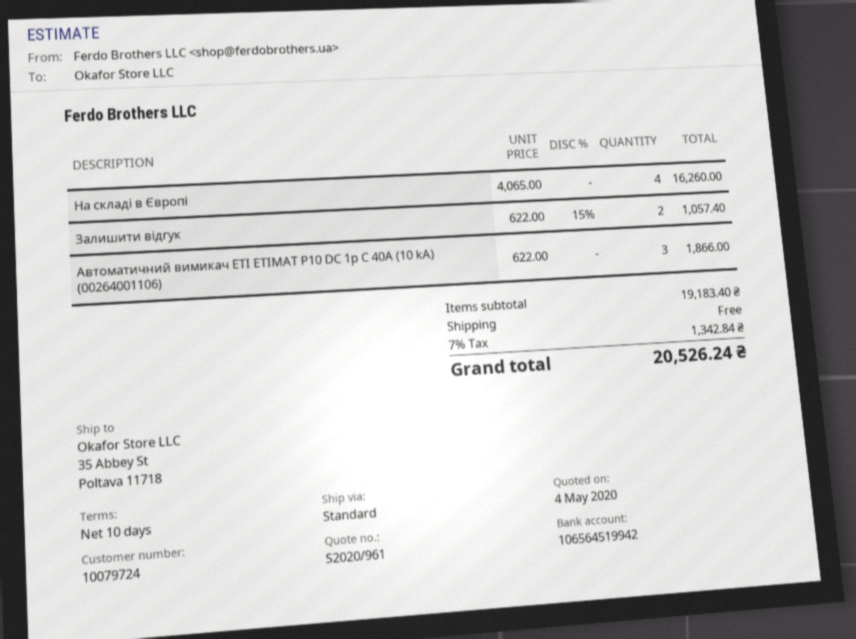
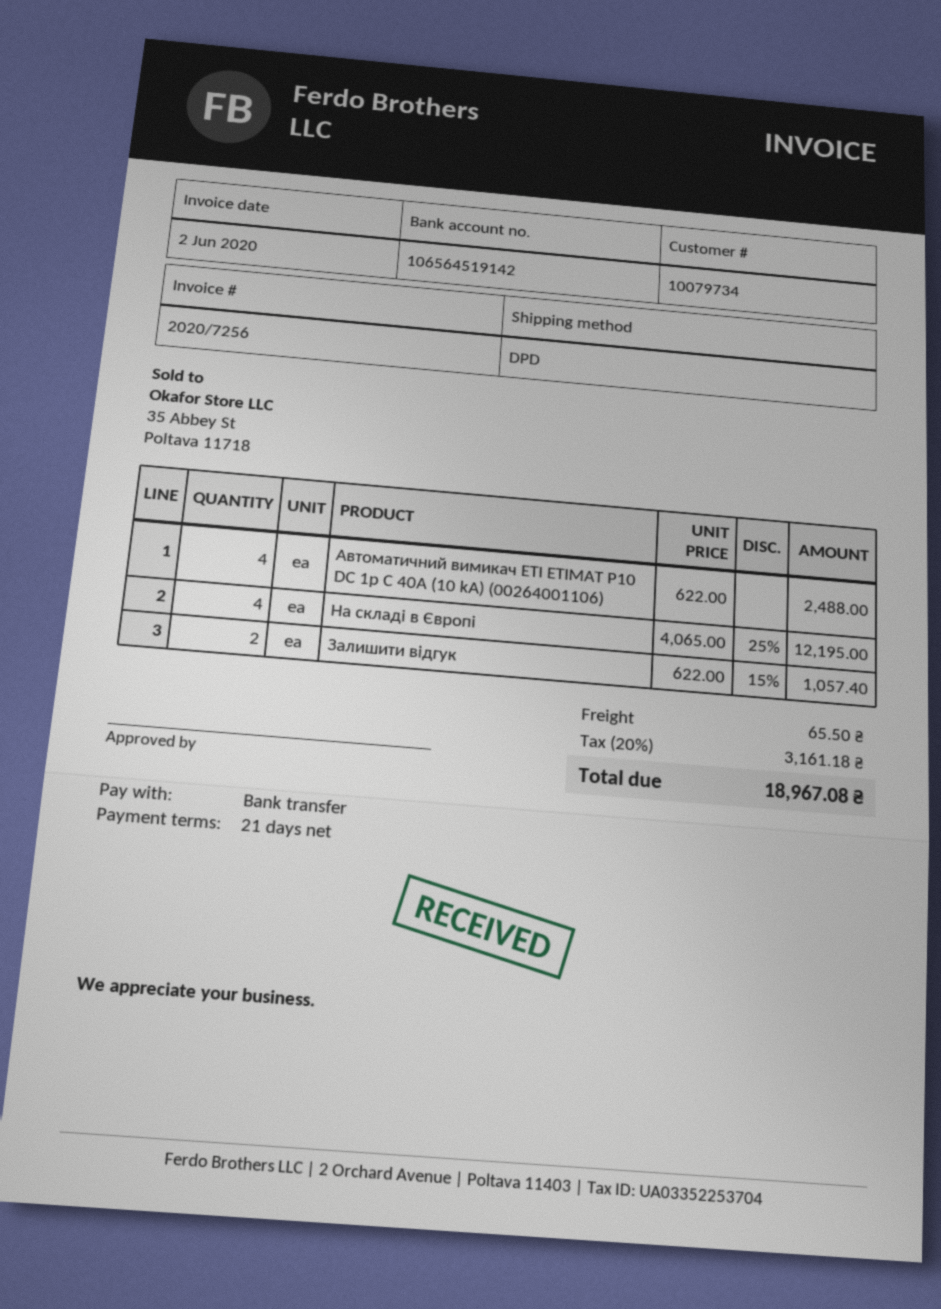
payment terms: 10 days -> 21 days
customer number: 10079724 -> 10079734
bank account: 106564519942 -> 106564519142
shipping method: standard -> DPD
На складі в Європі: 4 x 4065.00 = 16260.00 -> 4 x 4065.00 - 25% = 12195.00
Автоматичний вимикач ETI ETIMAT P10 DC 1p C 40A (10 kA) (00264001106): 3 x 622.00 = 1866.00 -> 4 x 622.00 = 2488.00
shipping: 0.00 -> 65.50
tax: 7% = 1342.84 -> 20% = 3161.18
total: 20526.24 -> 18967.08

